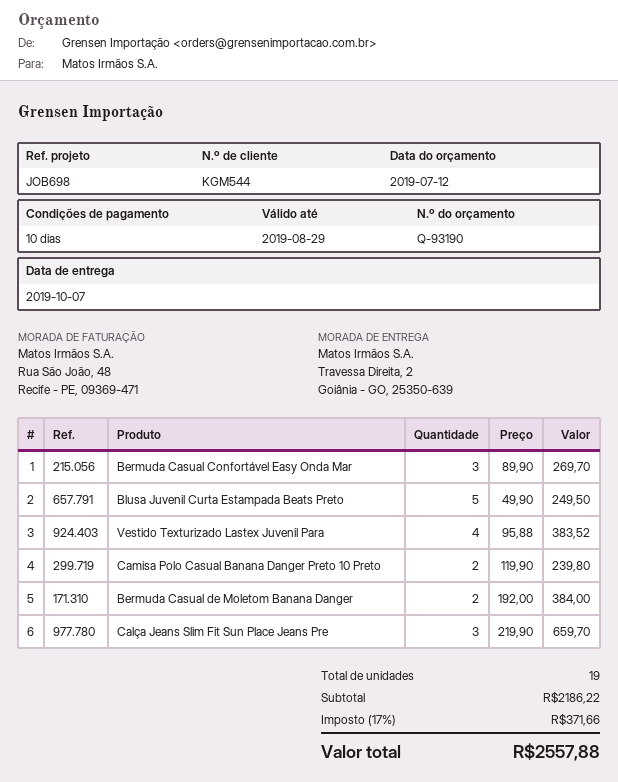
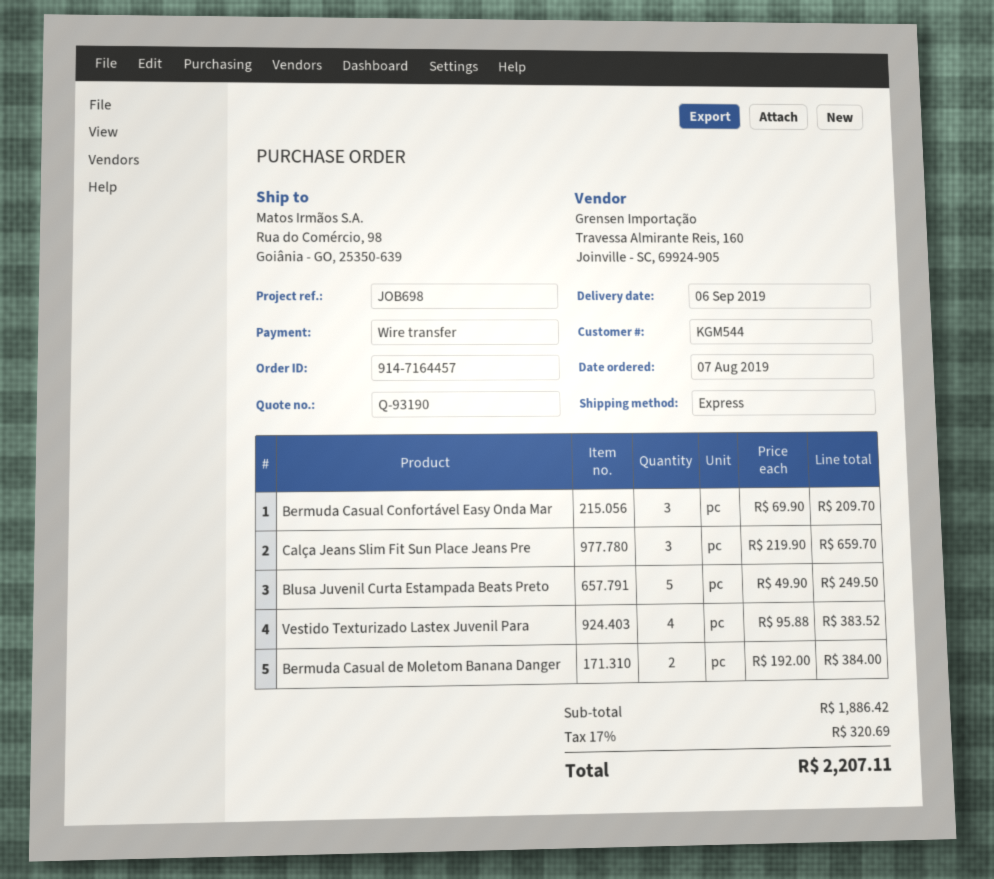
delivery date: 2019-10-07 -> 2019-09-06
ship to: Travessa Direita, 2, Goiânia - GO, 25350-639 -> Rua do Comércio, 98, Goiânia - GO, 25350-639
Bermuda Casual Confortável Easy Onda Mar: 3 x 89.90 = 269.70 -> 3 x 69.90 = 209.70
Camisa Polo Casual Banana Danger Preto 10 Preto: 2 x 119.90 = 239.80 -> none
subtotal: 2186.22 -> 1886.42
tax: 17% = 371.66 -> 17% = 320.69
total: 2557.88 -> 2207.11

